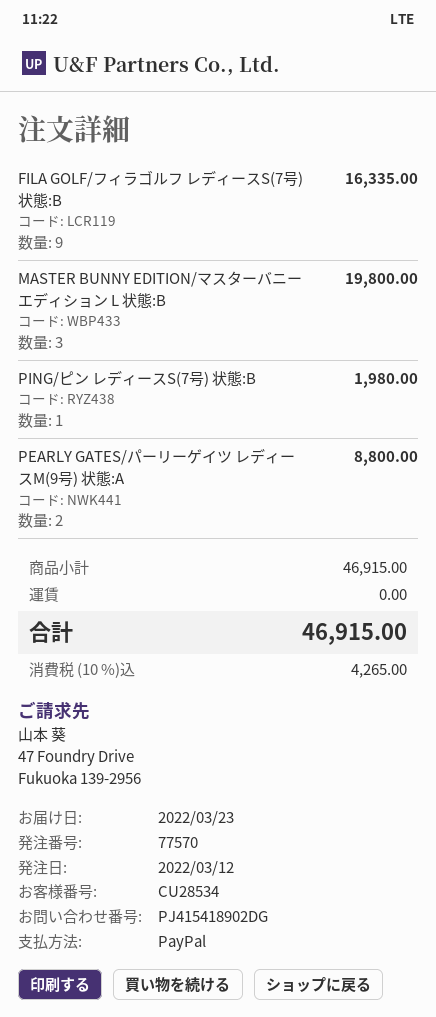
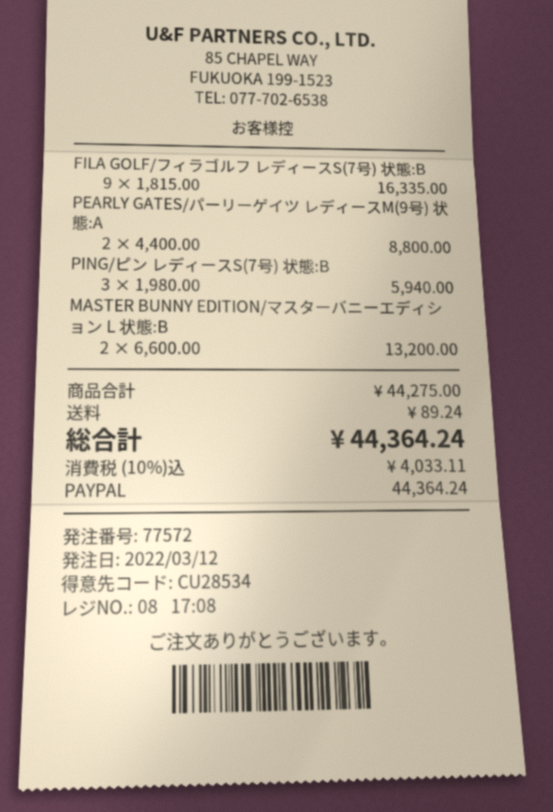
order number: 77570 -> 77572
MASTER BUNNY EDITION/マスターバニーエディション L 状態:B: 3 for 19800.00 -> 2 for 13200.00
PING/ピン レディースS(7号) 状態:B: 1 for 1980.00 -> 3 for 5940.00
subtotal: 46915.00 -> 44275.00
shipping: 0.00 -> 89.24
tax: 10% = 4265.00 -> 10% = 4033.11
total: 46915.00 -> 44364.24

